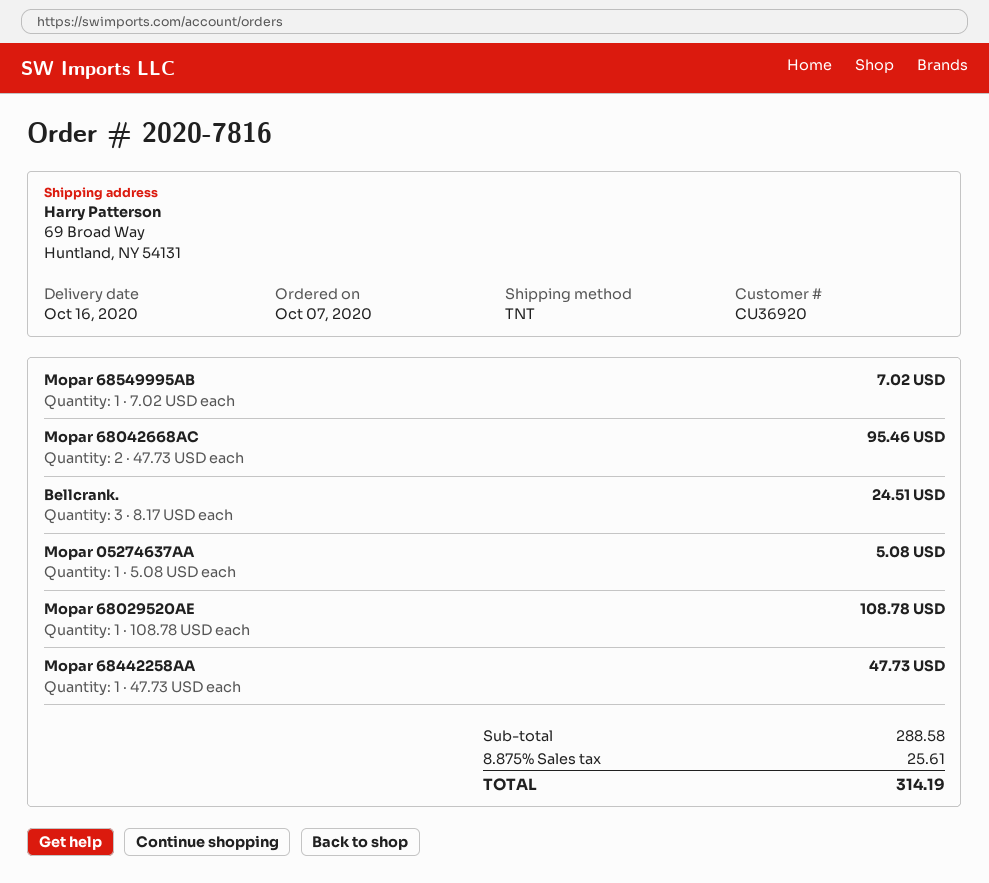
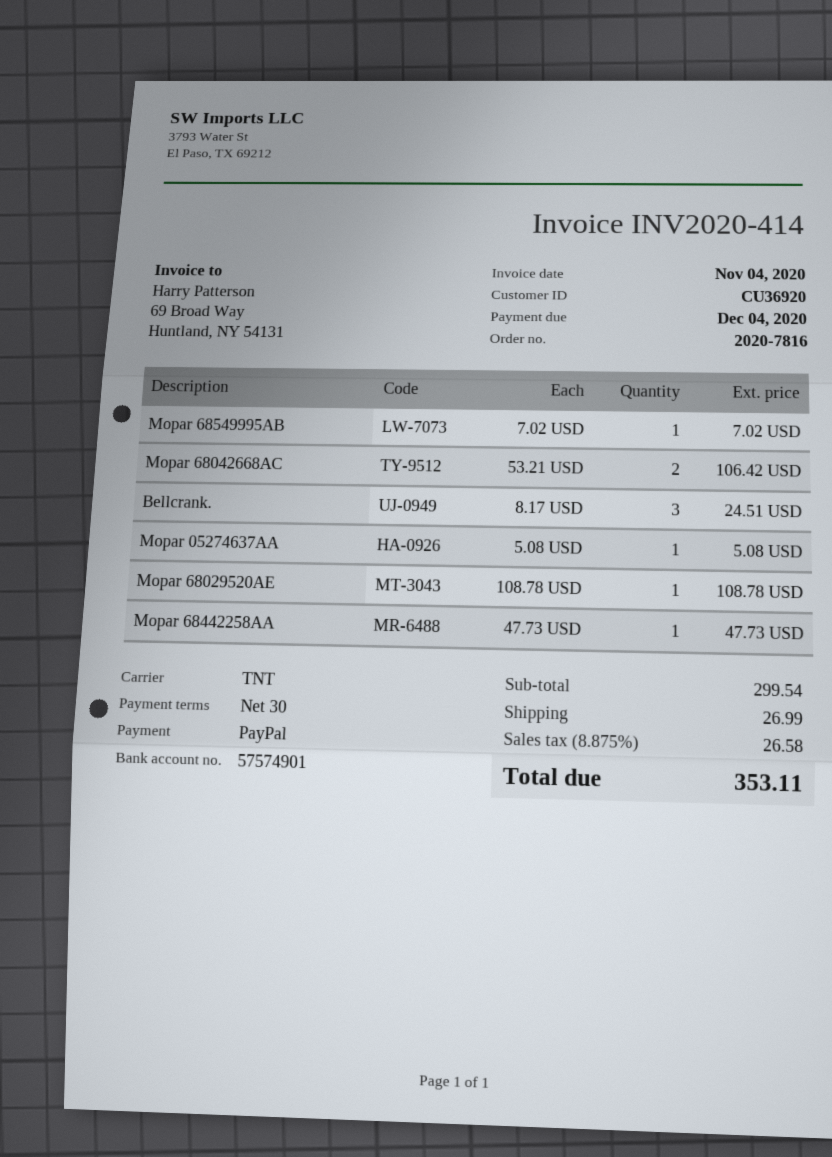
Mopar 68042668AC: 2 x 47.73 = 95.46 -> 2 x 53.21 = 106.42
subtotal: 288.58 -> 299.54
shipping: none -> 26.99
tax: 8.875% = 25.61 -> 8.875% = 26.58
total: 314.19 -> 353.11

